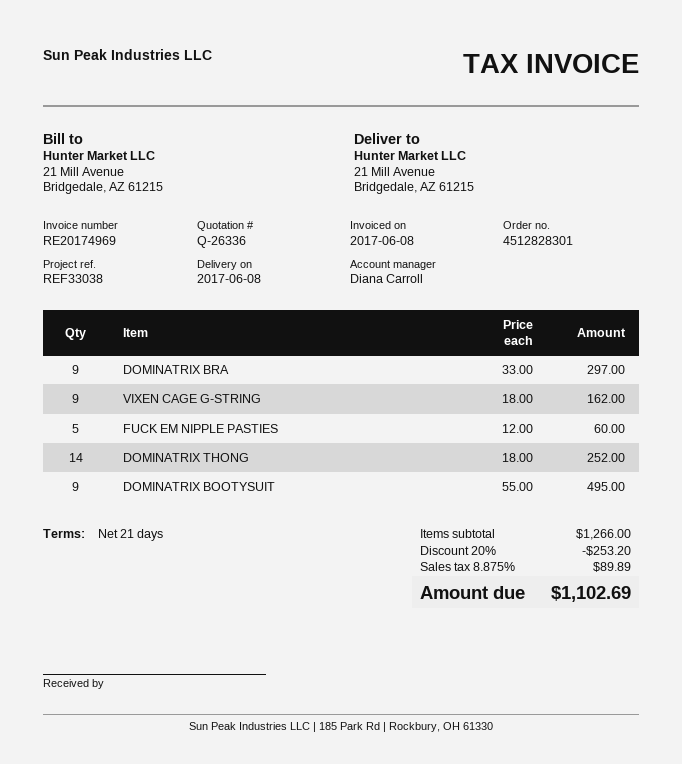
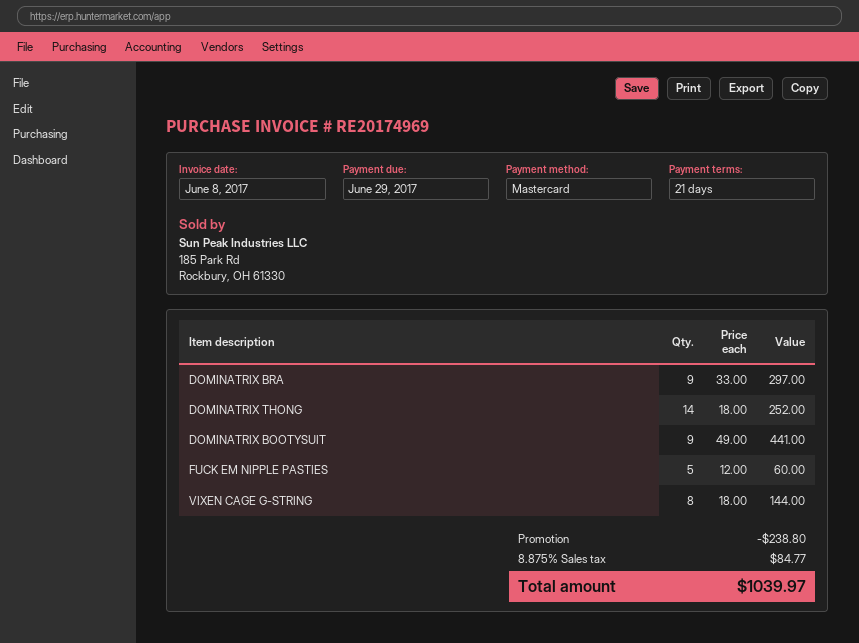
VIXEN CAGE G-STRING: 9 x 18.00 = 162.00 -> 8 x 18.00 = 144.00
DOMINATRIX BOOTYSUIT: 9 x 55.00 = 495.00 -> 9 x 49.00 = 441.00
discount: 253.20 -> 238.80
tax: 8.875% = 89.89 -> 8.875% = 84.77
total: 1102.69 -> 1039.97

